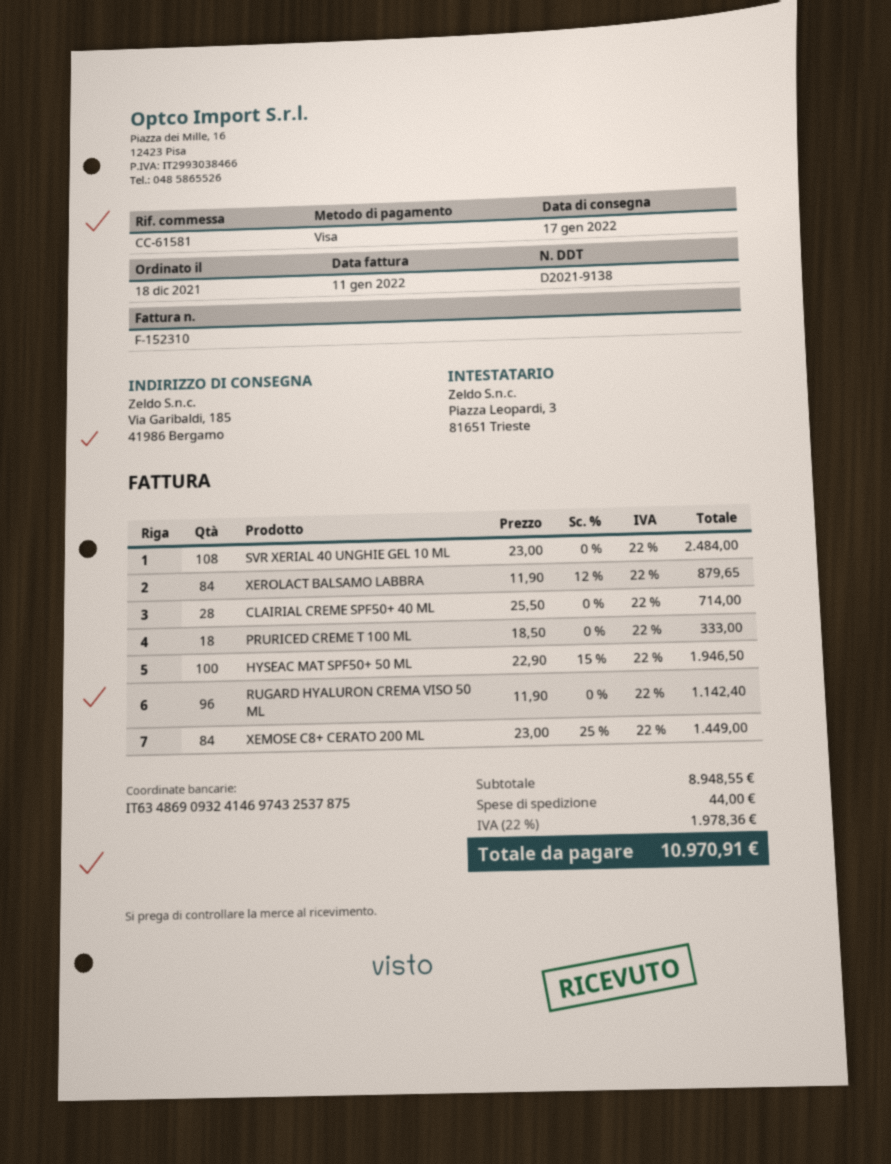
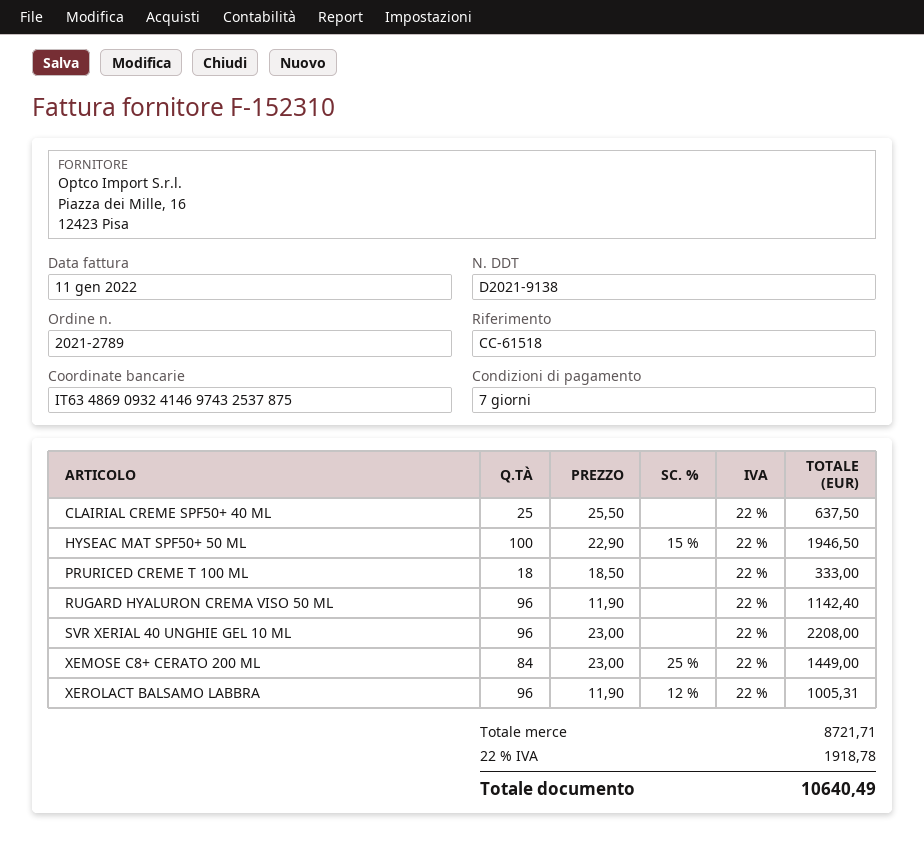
reference: CC-61581 -> CC-61518
SVR XERIAL 40 UNGHIE GEL 10 ML: 108 x 23.00 = 2484.00 -> 96 x 23.00 = 2208.00
XEROLACT BALSAMO LABBRA: 84 x 11.90 - 12% = 879.65 -> 96 x 11.90 - 12% = 1005.31
CLAIRIAL CREME SPF50+ 40 ML: 28 x 25.50 = 714.00 -> 25 x 25.50 = 637.50
subtotal: 8948.55 -> 8721.71
shipping: 44.00 -> none
tax: 22% = 1978.36 -> 22% = 1918.78
total: 10970.91 -> 10640.49

